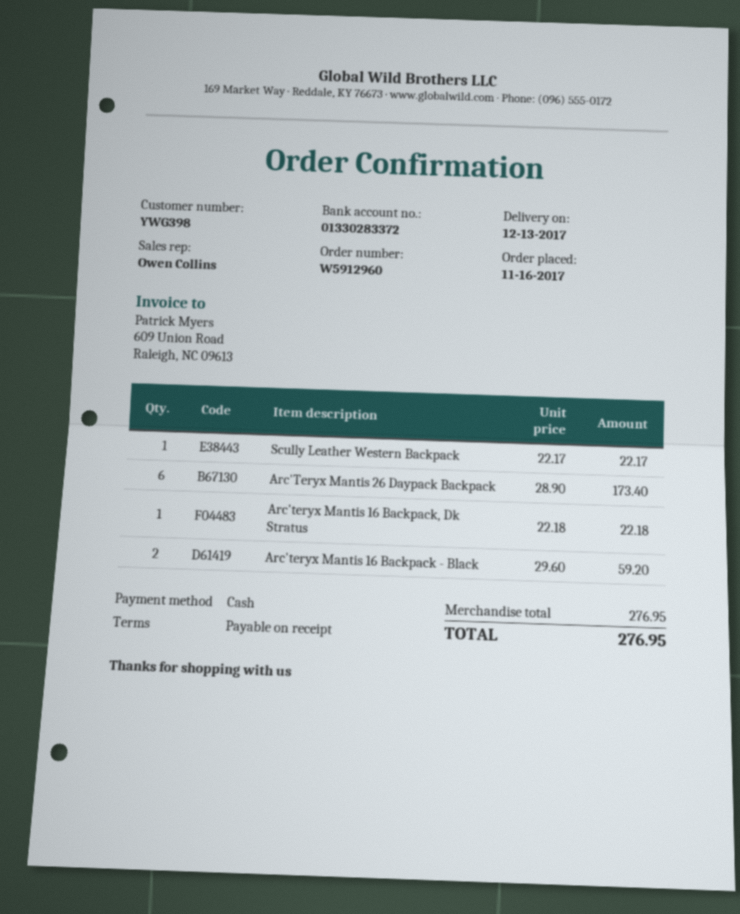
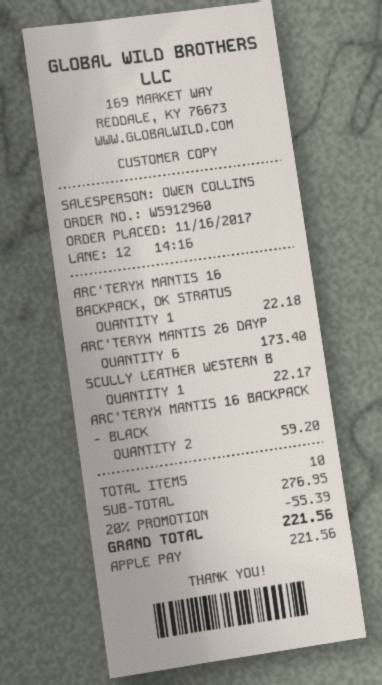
payment method: cash -> Apple Pay
discount: none -> 20% = 55.39
total: 276.95 -> 221.56

